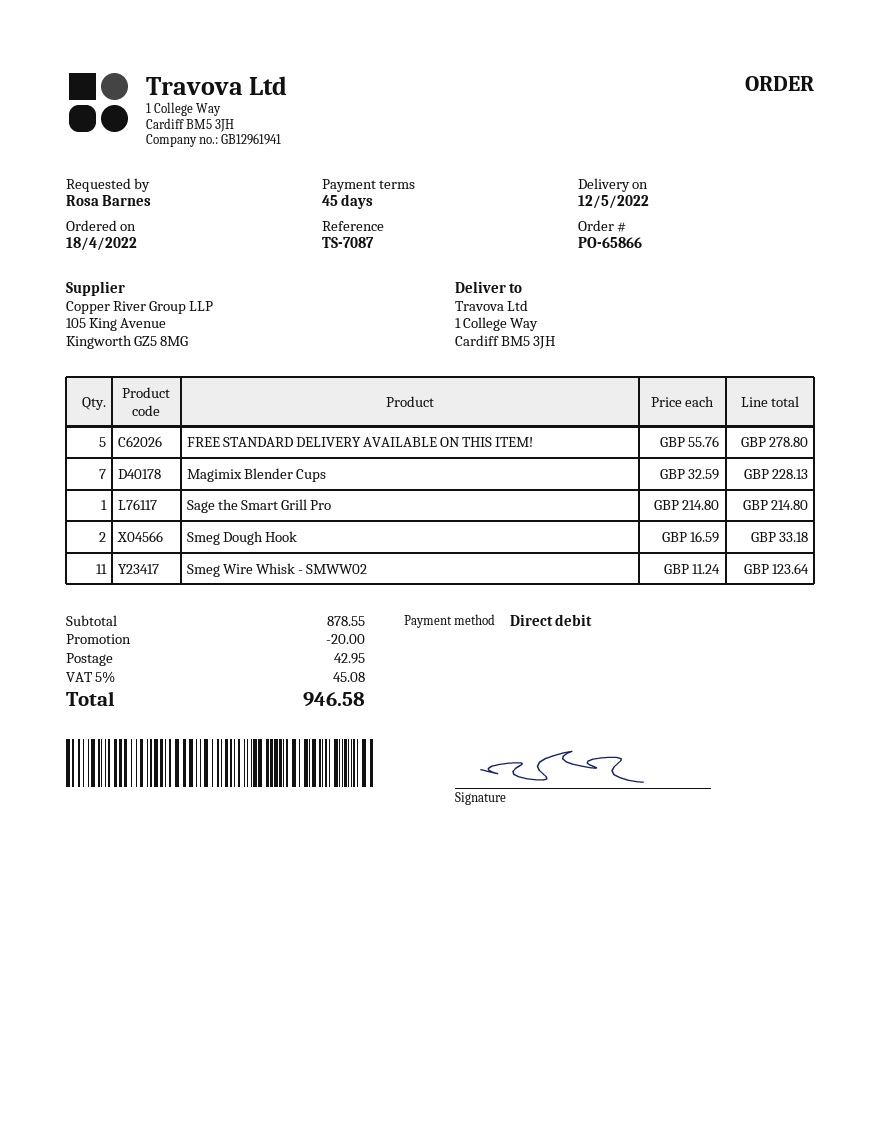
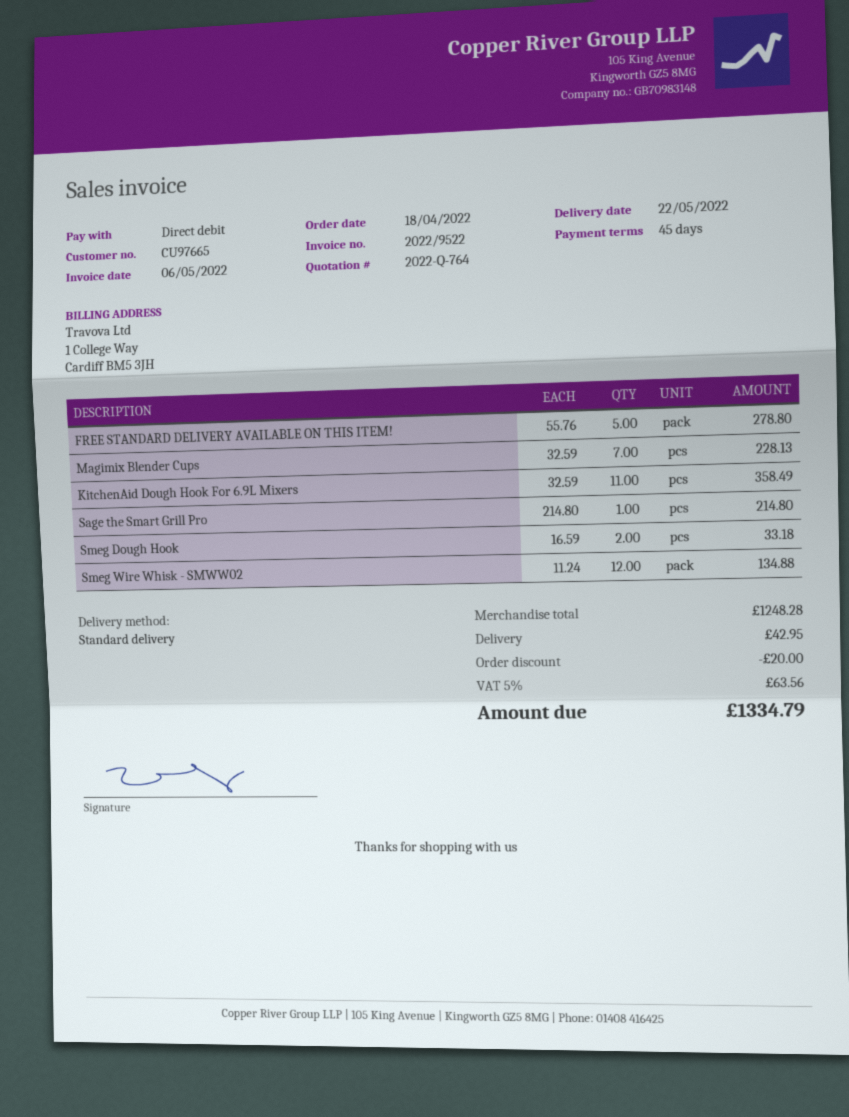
delivery date: 2022-05-12 -> 2022-05-22
Smeg Wire Whisk - SMWW02: 11 x 11.24 = 123.64 -> 12 x 11.24 = 134.88
KitchenAid Dough Hook For 6.9L Mixers: none -> 11 x 32.59 = 358.49
subtotal: 878.55 -> 1248.28
tax: 5% = 45.08 -> 5% = 63.56
total: 946.58 -> 1334.79

